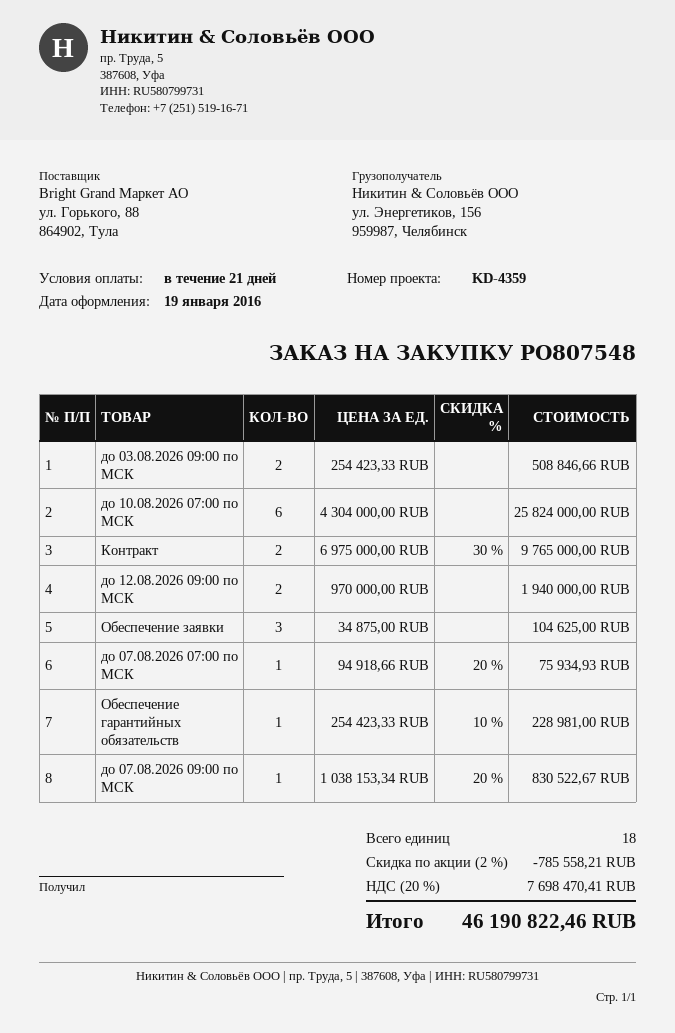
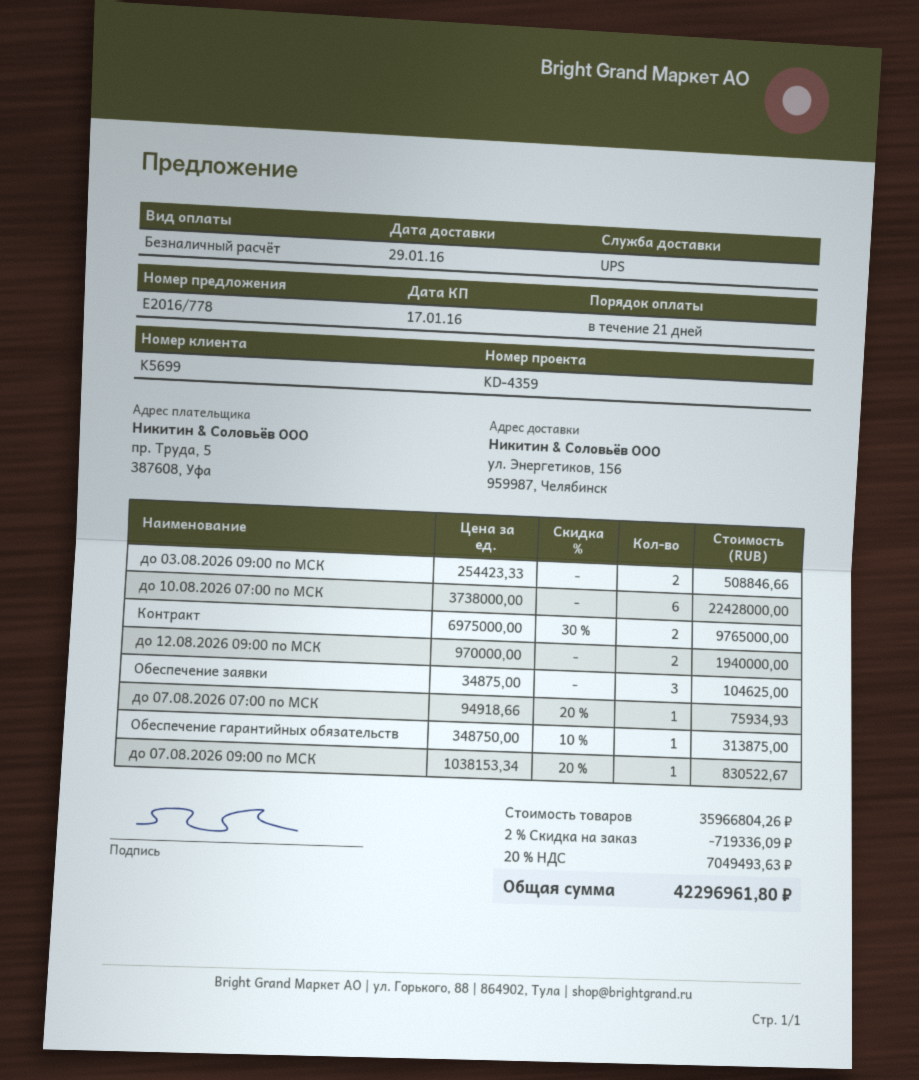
до 10.08.2026 07:00 по МСК: 6 x 4304000.00 = 25824000.00 -> 6 x 3738000.00 = 22428000.00
Обеспечение гарантийных обязательств: 1 x 254423.33 - 10% = 228981.00 -> 1 x 348750.00 - 10% = 313875.00
discount: 2% = 785558.21 -> 2% = 719336.09
tax: 20% = 7698470.41 -> 20% = 7049493.63
total: 46190822.46 -> 42296961.80

